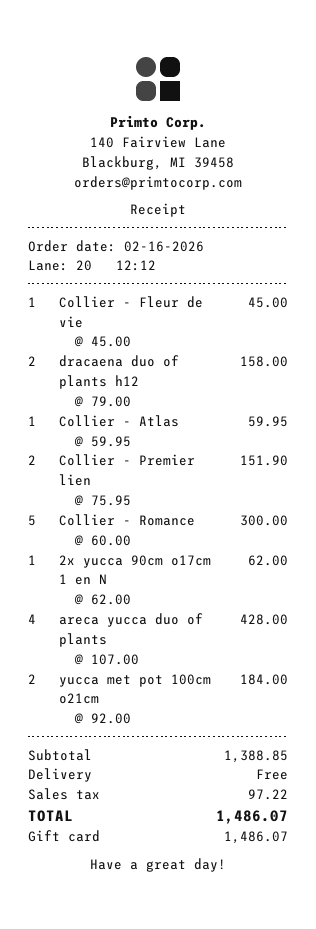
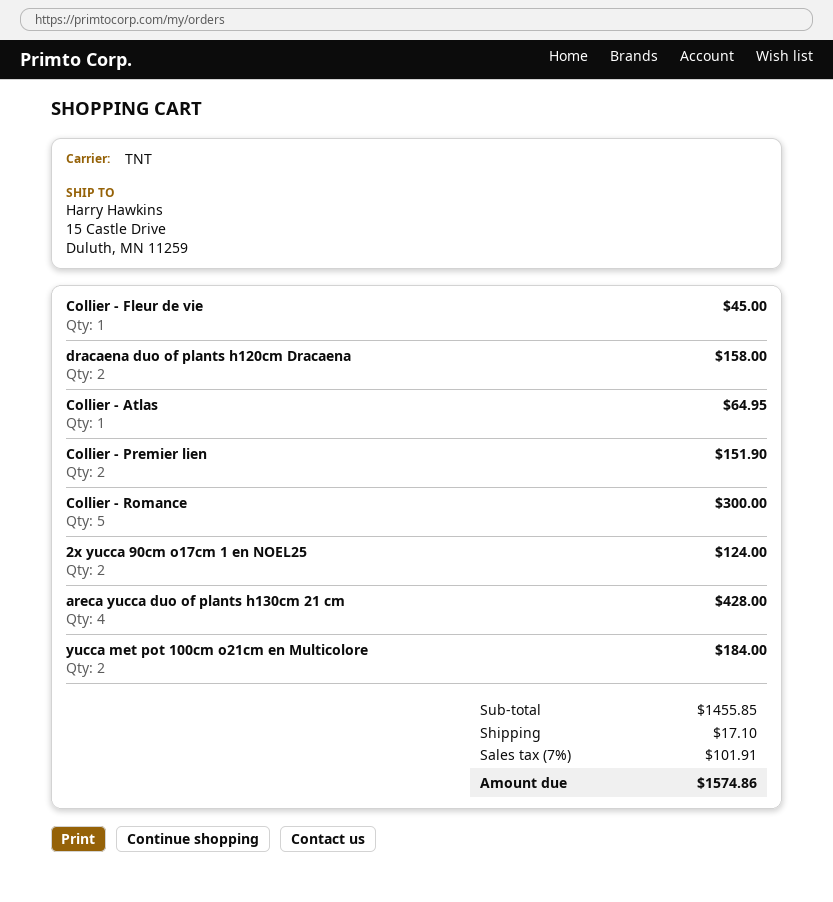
Collier - Atlas: 1 for 59.95 -> 1 for 64.95
2x yucca 90cm o17cm 1 en N: 1 for 62.00 -> 2 for 124.00
subtotal: 1388.85 -> 1455.85
shipping: 0.00 -> 17.10
tax: 97.22 -> 101.91
total: 1486.07 -> 1574.86

